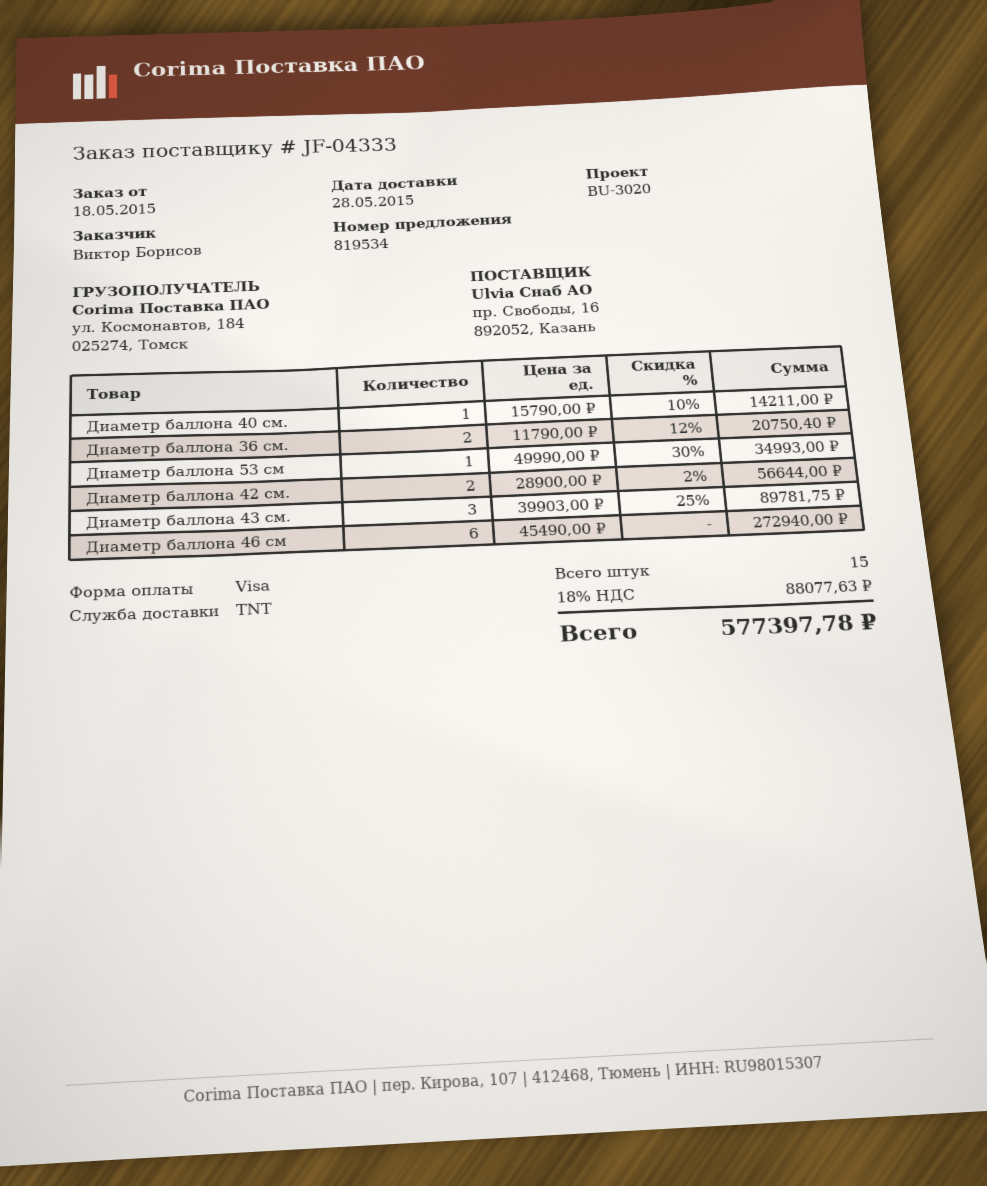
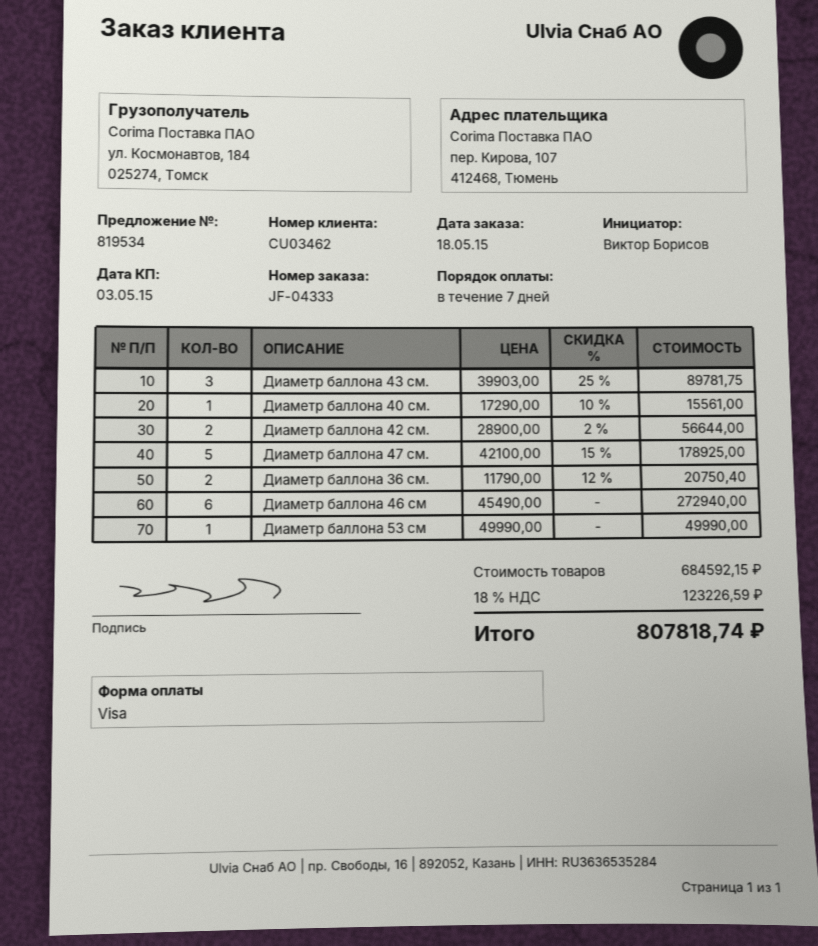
Диаметр баллона 40 см.: 1 x 15790.00 - 10% = 14211.00 -> 1 x 17290.00 - 10% = 15561.00
Диаметр баллона 53 см: 1 x 49990.00 - 30% = 34993.00 -> 1 x 49990.00 = 49990.00
Диаметр баллона 47 см.: none -> 5 x 42100.00 - 15% = 178925.00
tax: 18% = 88077.63 -> 18% = 123226.59
total: 577397.78 -> 807818.74

